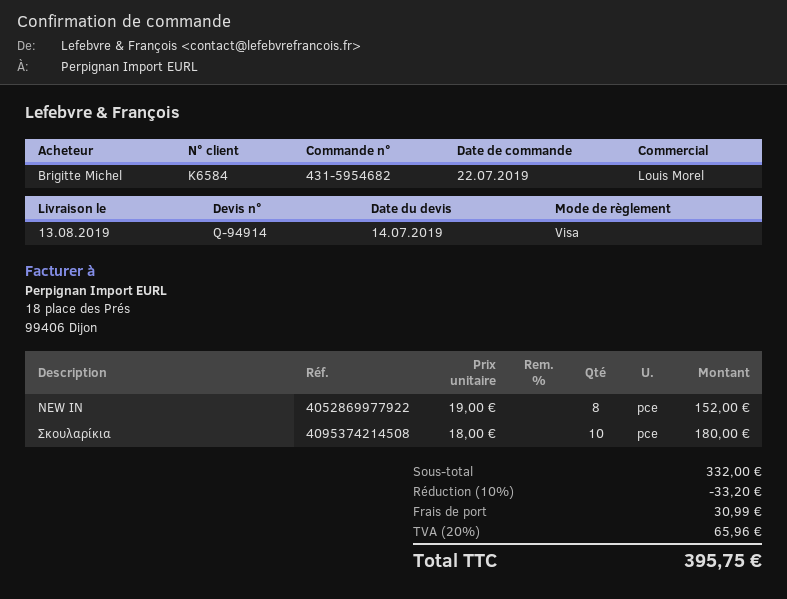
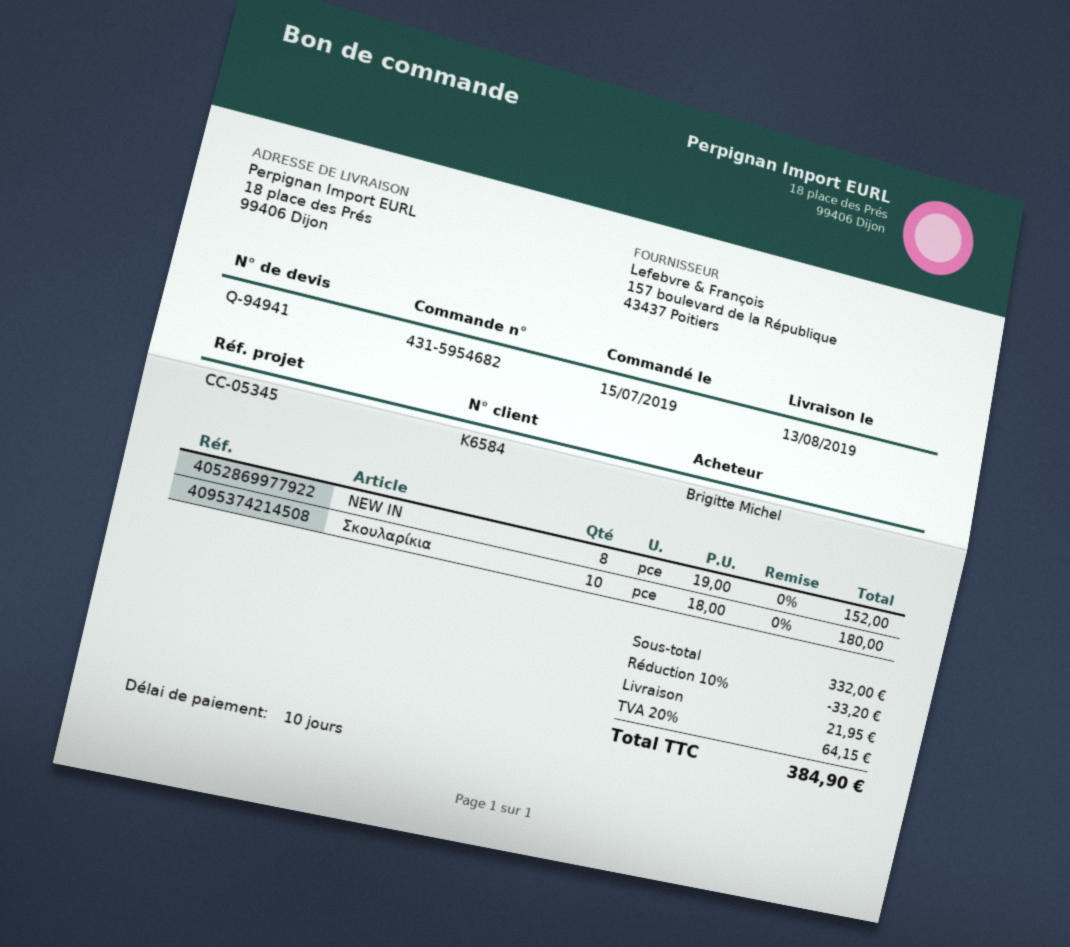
quote number: Q-94914 -> Q-94941
order date: 2019-07-22 -> 2019-07-15
shipping: 30.99 -> 21.95
tax: 20% = 65.96 -> 20% = 64.15
total: 395.75 -> 384.90

